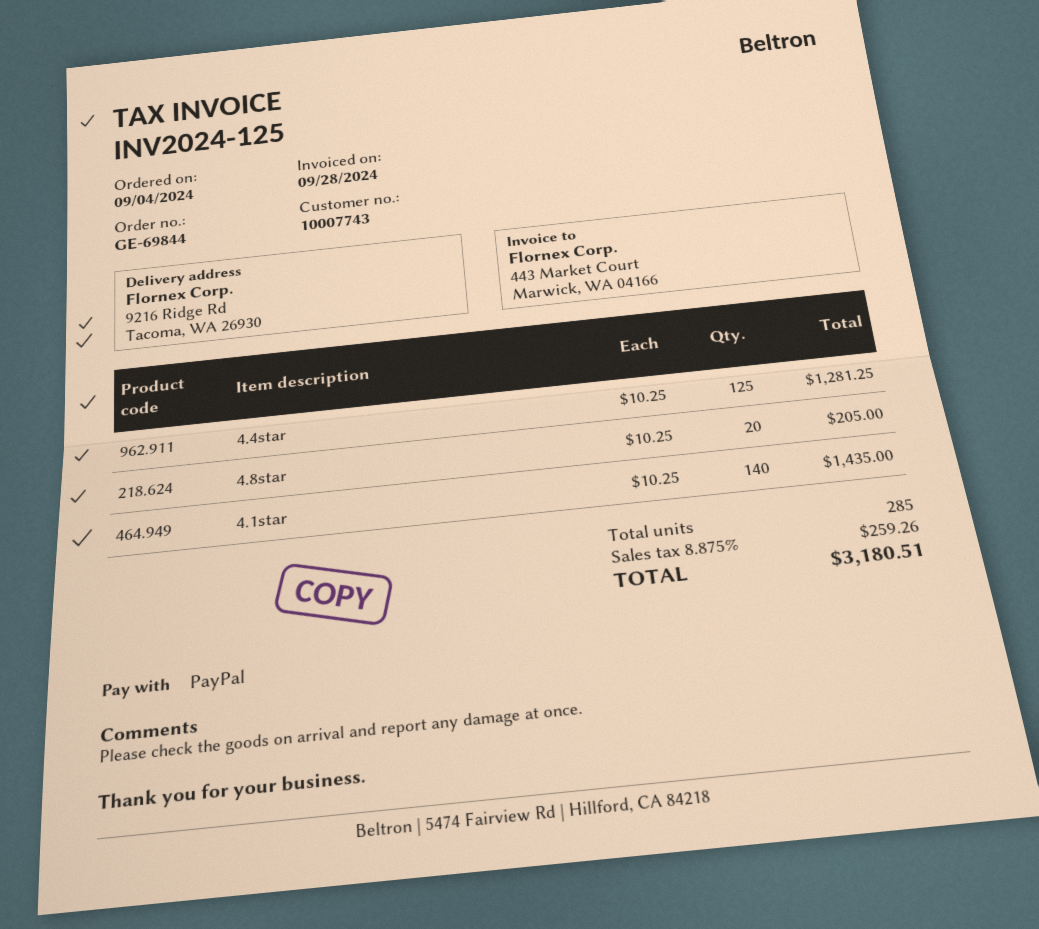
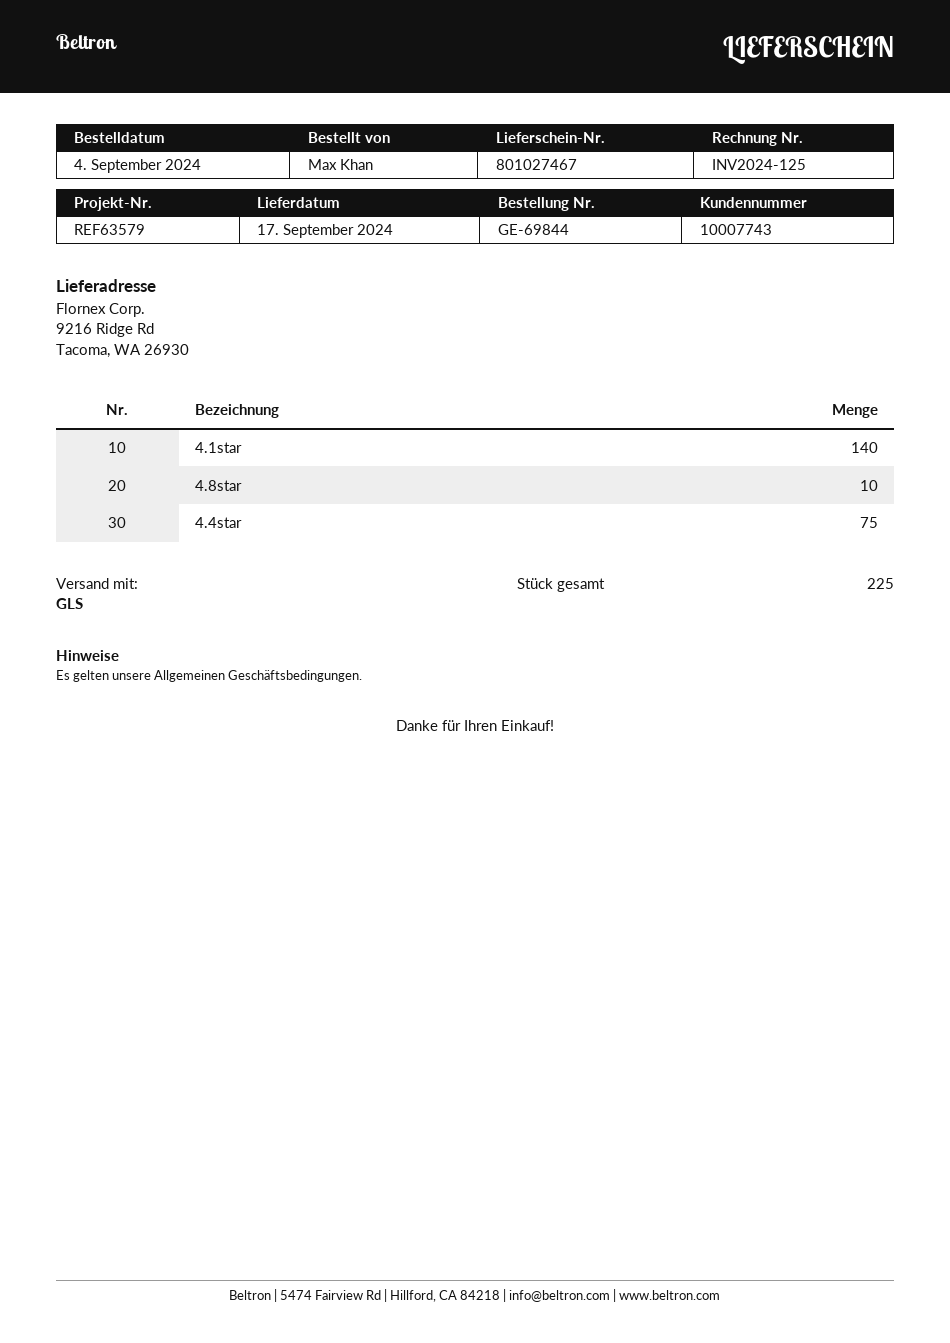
4.4star: 125 -> 75
4.8star: 20 -> 10
total quantity: 285 -> 225

